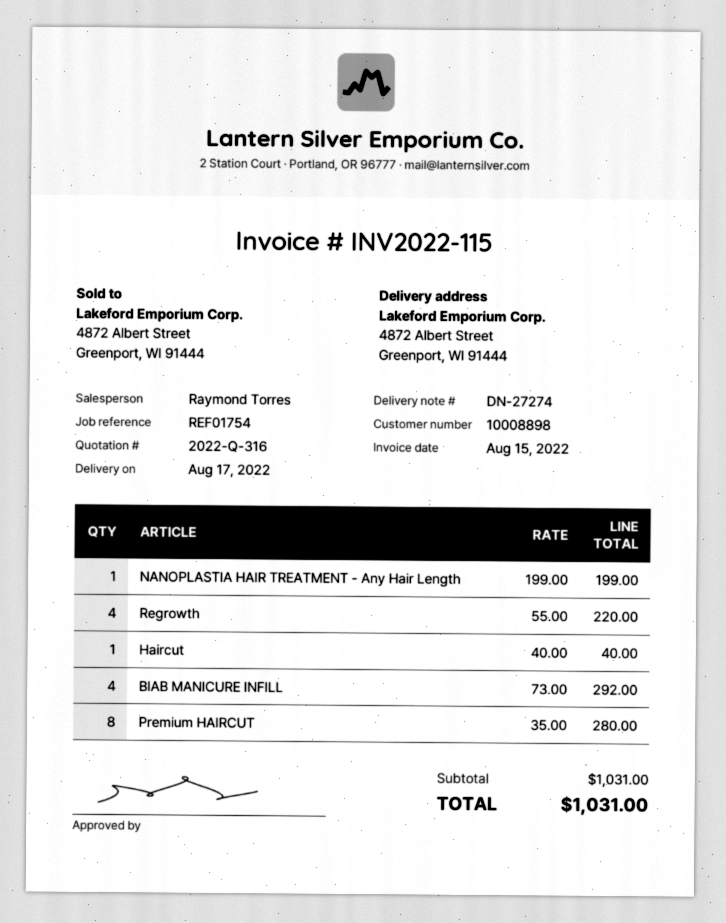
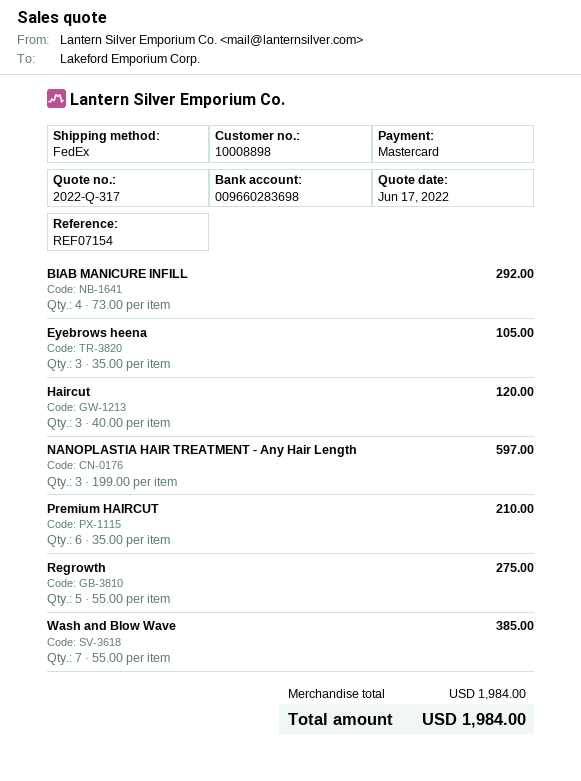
quote number: 2022-Q-316 -> 2022-Q-317
reference: REF01754 -> REF07154
NANOPLASTIA HAIR TREATMENT - Any Hair Length: 1 x 199.00 = 199.00 -> 3 x 199.00 = 597.00
Regrowth: 4 x 55.00 = 220.00 -> 5 x 55.00 = 275.00
Haircut: 1 x 40.00 = 40.00 -> 3 x 40.00 = 120.00
Premium HAIRCUT: 8 x 35.00 = 280.00 -> 6 x 35.00 = 210.00
Eyebrows heena: none -> 3 x 35.00 = 105.00
Wash and Blow Wave: none -> 7 x 55.00 = 385.00
subtotal: 1031.00 -> 1984.00
total: 1031.00 -> 1984.00

